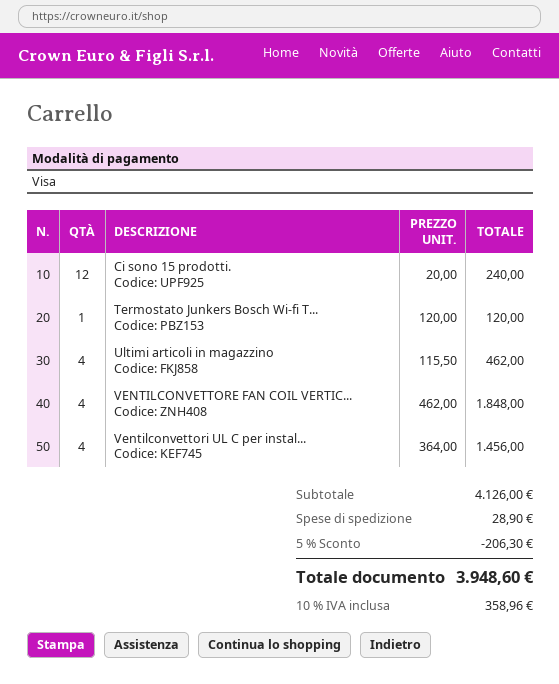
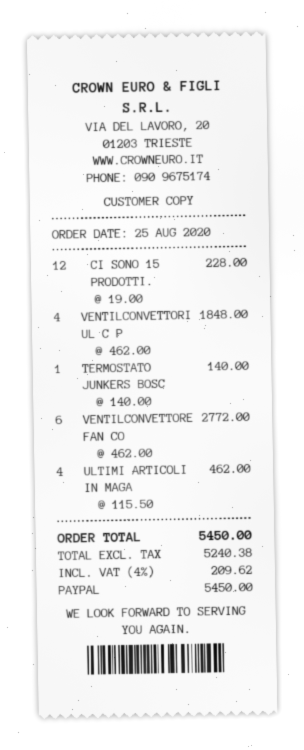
payment method: Visa -> PayPal
Ci sono 15 prodotti.: 12 x 20.00 = 240.00 -> 12 x 19.00 = 228.00
Termostato Junkers Bosch Wi-fi T...: 1 x 120.00 = 120.00 -> 1 x 140.00 = 140.00
VENTILCONVETTORE FAN COIL VERTIC...: 4 x 462.00 = 1848.00 -> 6 x 462.00 = 2772.00
Ventilconvettori UL C per instal...: 4 x 364.00 = 1456.00 -> 4 x 462.00 = 1848.00
discount: 5% = 206.30 -> none
shipping: 28.90 -> none
tax: 10% = 358.96 -> 4% = 209.62
total: 3948.60 -> 5450.00

